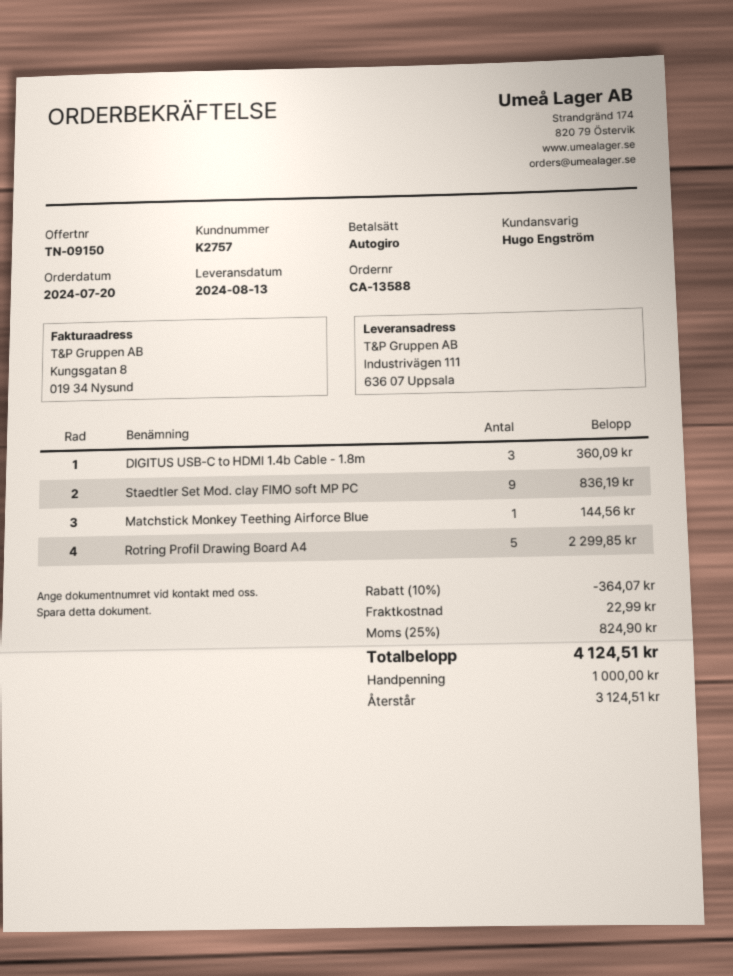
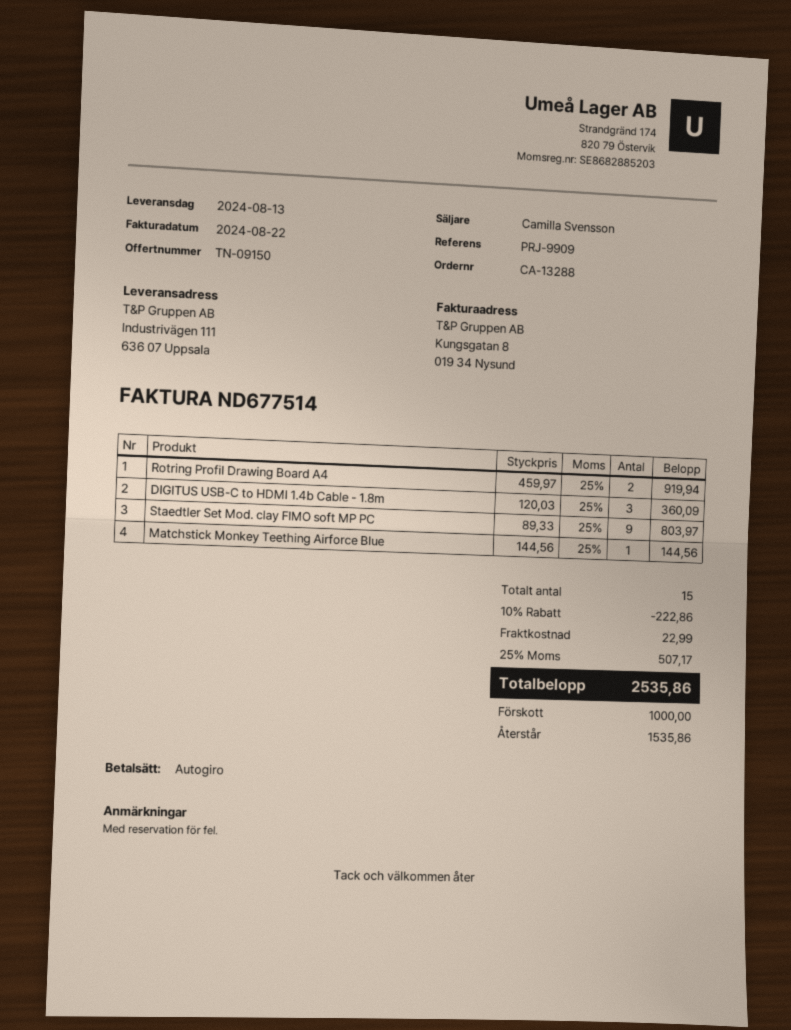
order number: CA-13588 -> CA-13288
sales rep: Hugo Engström -> Camilla Svensson
Staedtler Set Mod. clay FIMO soft MP PC: 9 for 836.19 -> 9 for 803.97
Rotring Profil Drawing Board A4: 5 for 2299.85 -> 2 for 919.94
discount: 10% = 364.07 -> 10% = 222.86
tax: 25% = 824.90 -> 25% = 507.17
total: 4124.51 -> 2535.86
balance: 3124.51 -> 1535.86

